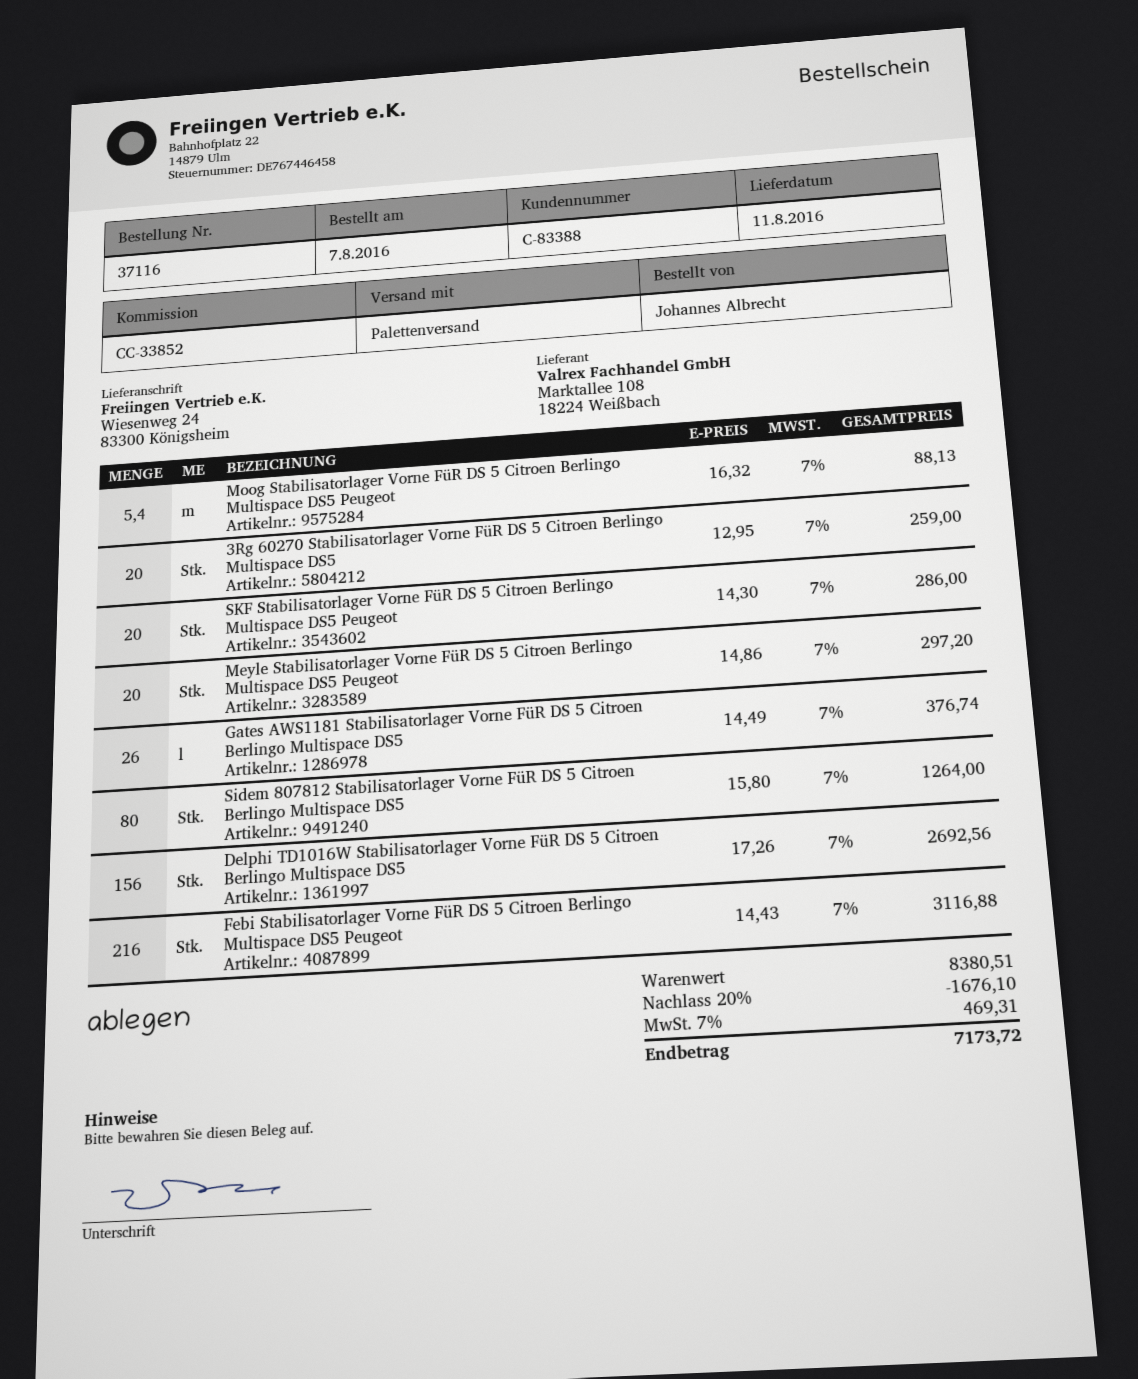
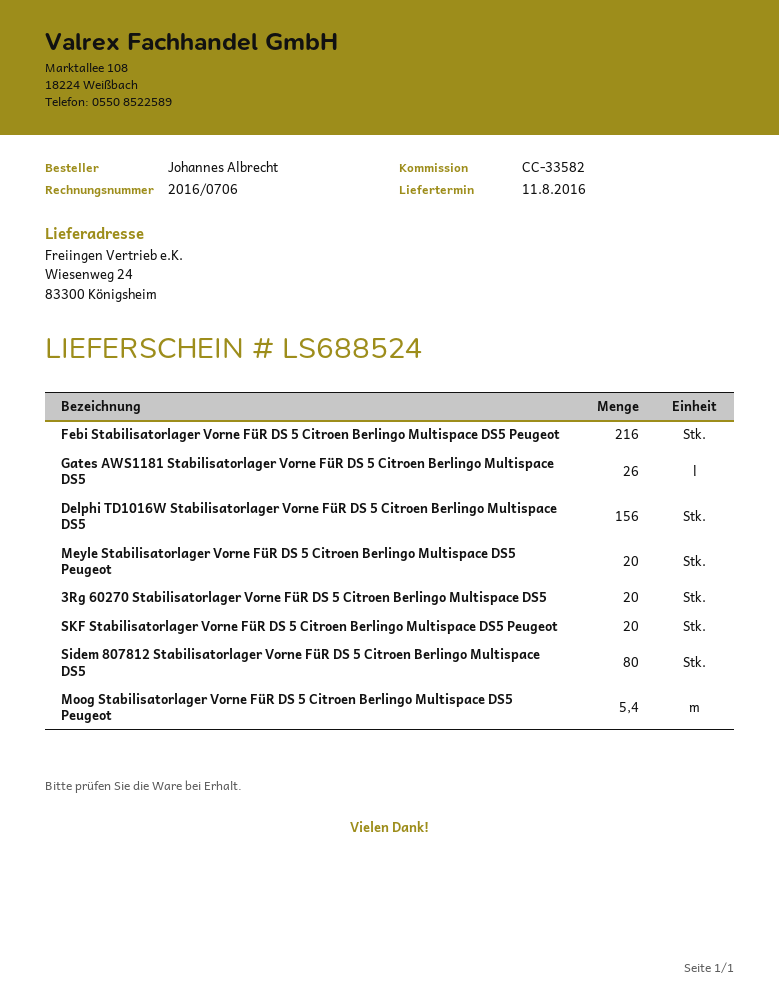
reference: CC-33852 -> CC-33582

